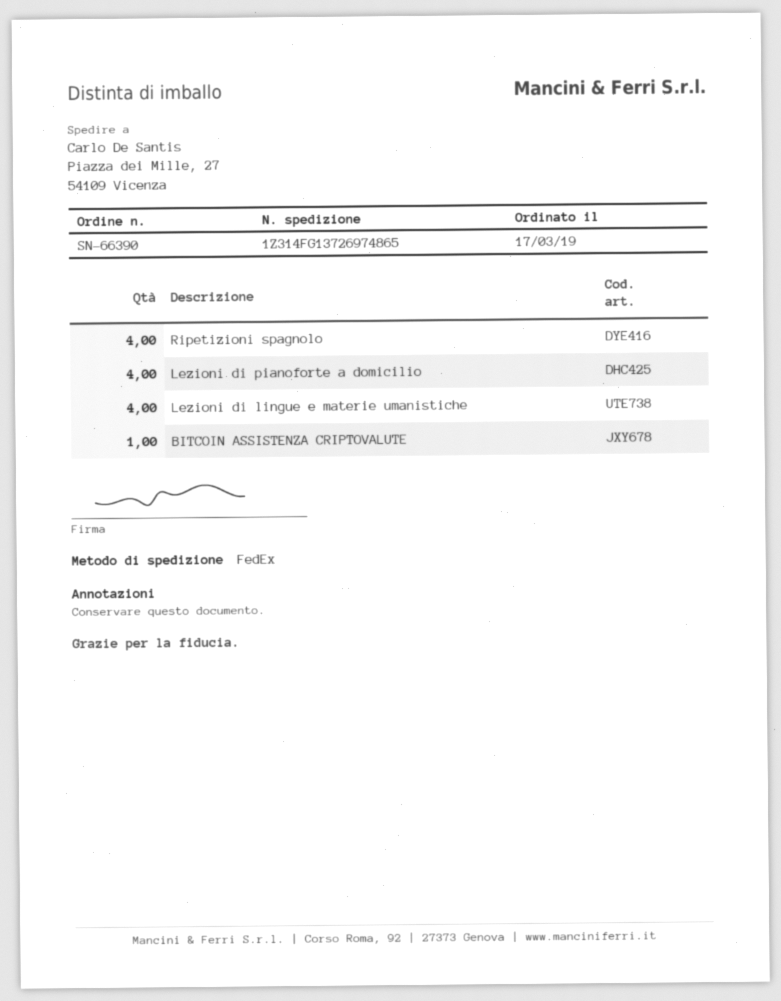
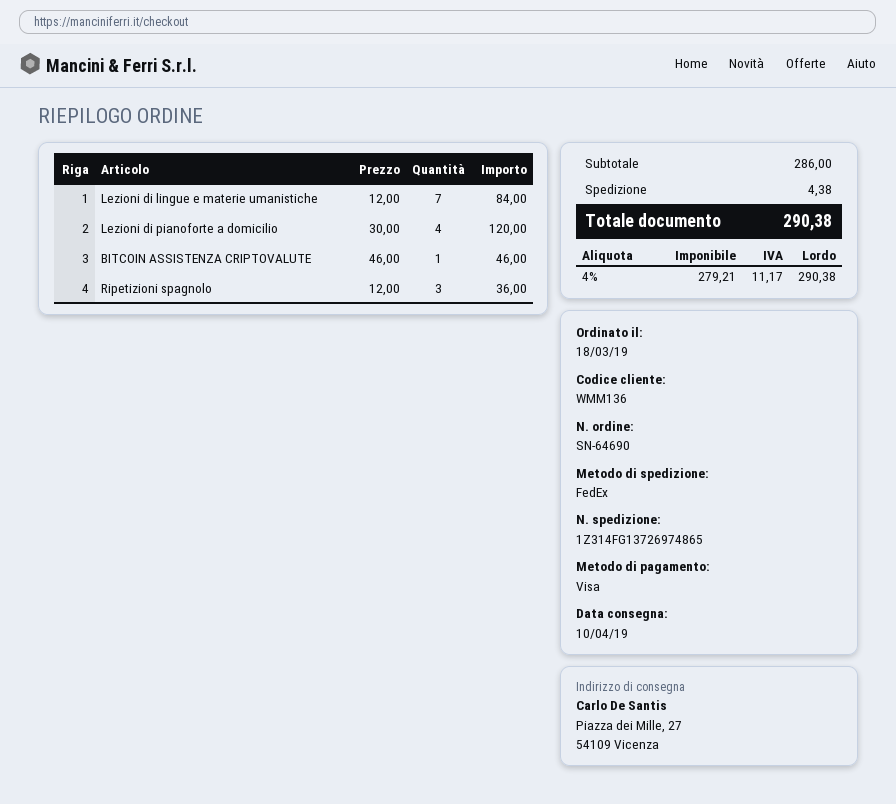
order number: SN-66390 -> SN-64690
order date: 2019-03-17 -> 2019-03-18
Ripetizioni spagnolo: 4 -> 3
Lezioni di lingue e materie umanistiche: 4 -> 7

